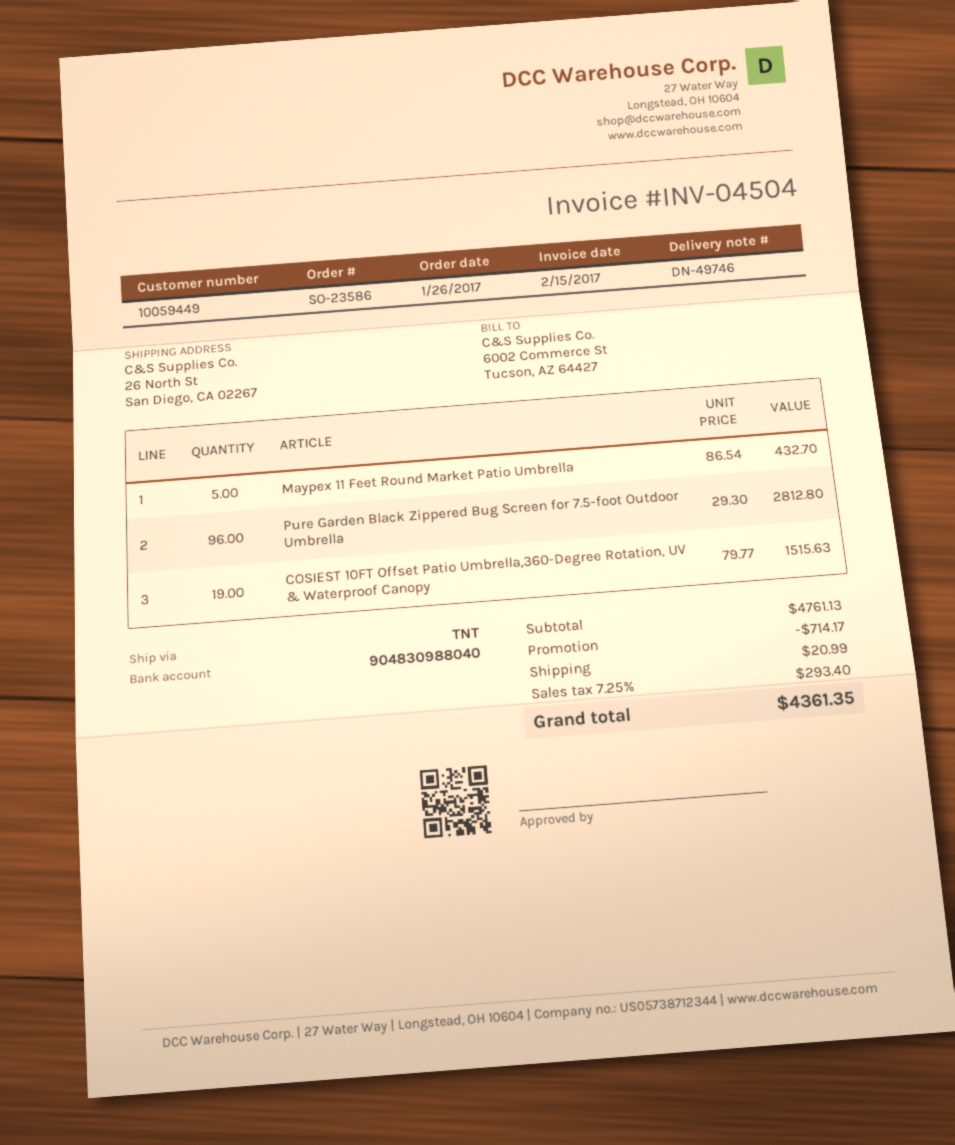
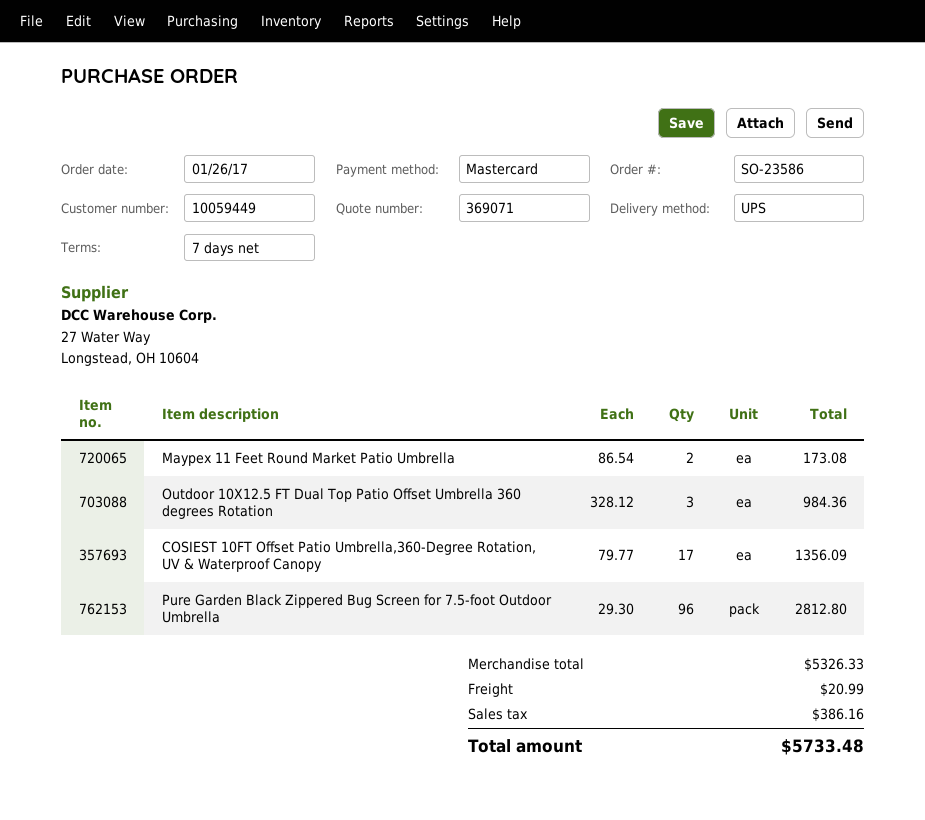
shipping method: TNT -> UPS
Maypex 11 Feet Round Market Patio Umbrella: 5 x 86.54 = 432.70 -> 2 x 86.54 = 173.08
COSIEST 10FT Offset Patio Umbrella,360-Degree Rotation, UV & Waterproof Canopy: 19 x 79.77 = 1515.63 -> 17 x 79.77 = 1356.09
Outdoor 10X12.5 FT Dual Top Patio Offset Umbrella 360 degrees Rotation: none -> 3 x 328.12 = 984.36
subtotal: 4761.13 -> 5326.33
discount: 714.17 -> none
tax: 293.40 -> 386.16
total: 4361.35 -> 5733.48

